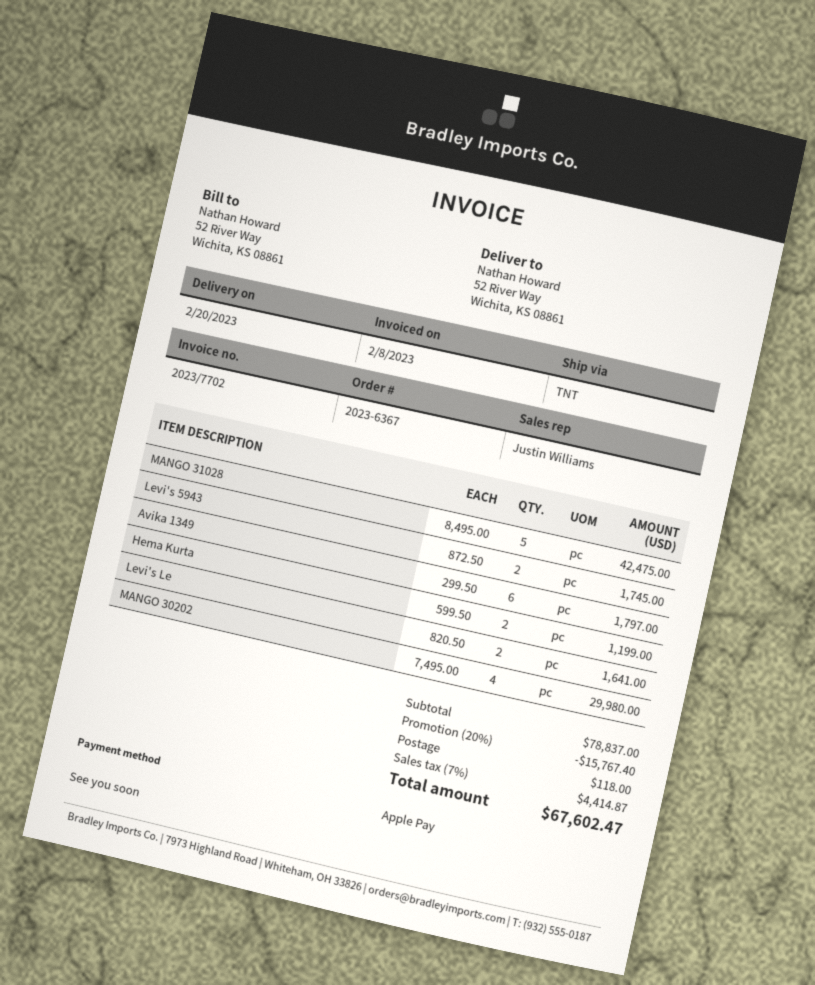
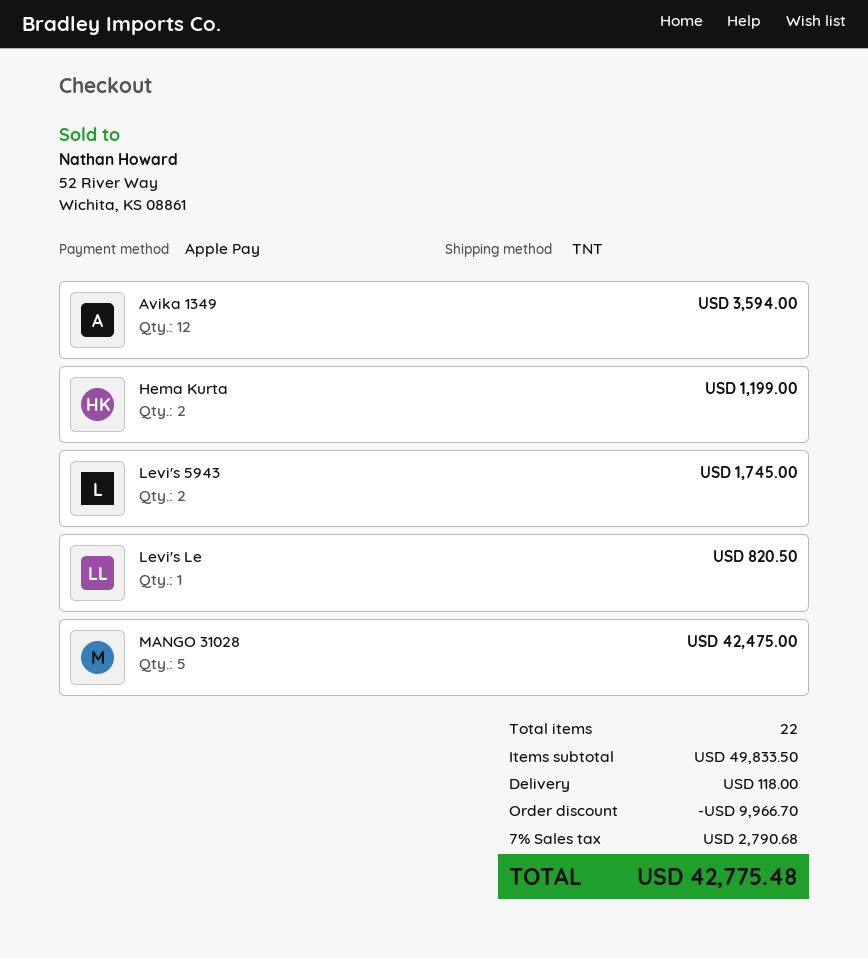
Avika 1349: 6 for 1797.00 -> 12 for 3594.00
Levi's Le: 2 for 1641.00 -> 1 for 820.50
MANGO 30202: 4 for 29980.00 -> none
subtotal: 78837.00 -> 49833.50
discount: 15767.40 -> 9966.70
tax: 7% = 4414.87 -> 7% = 2790.68
total: 67602.47 -> 42775.48

